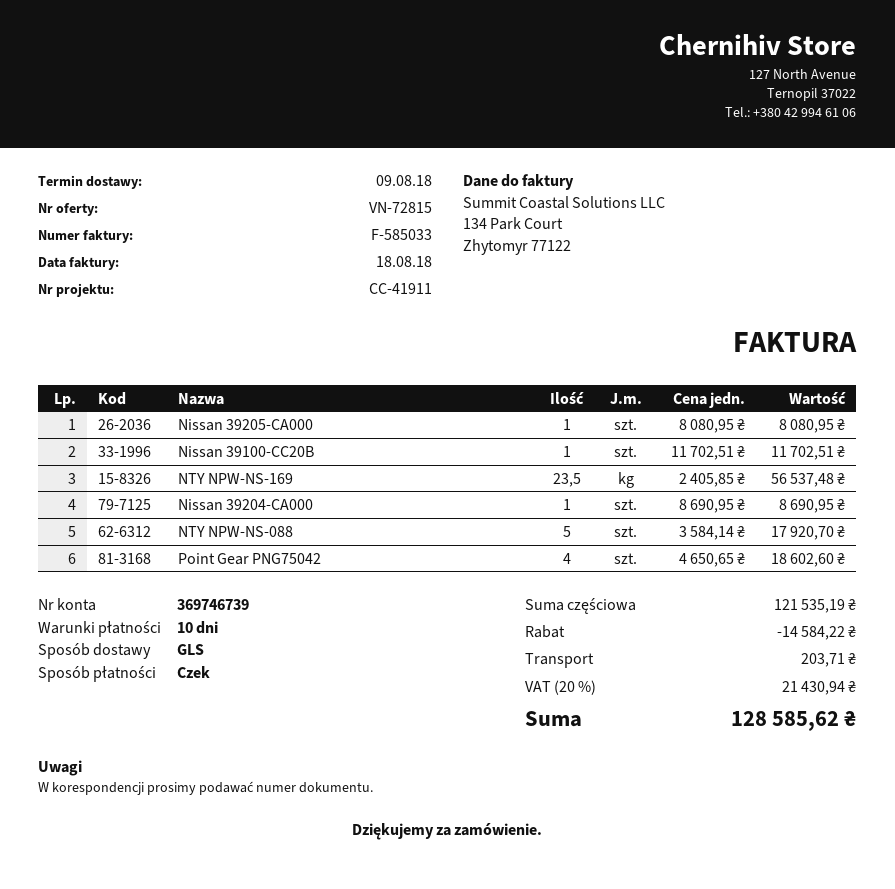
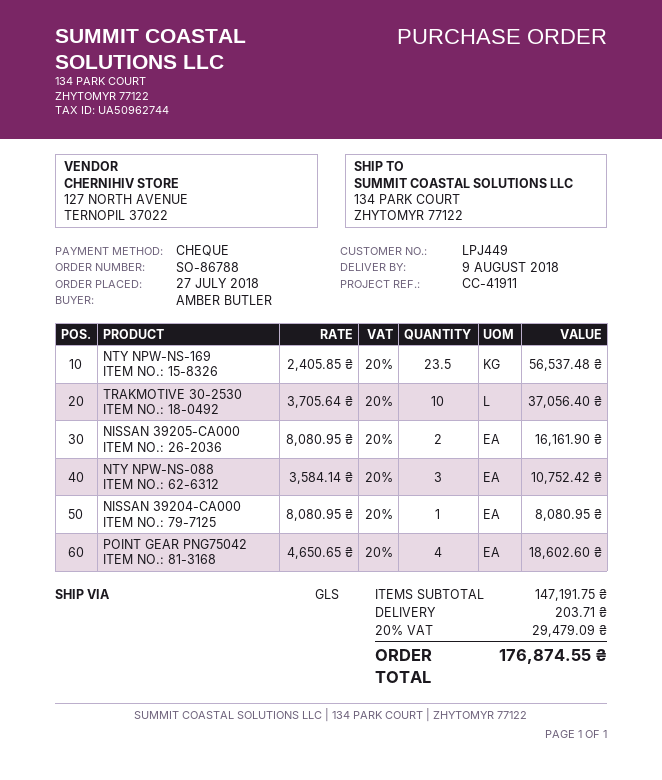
Nissan 39205-CA000: 1 x 8080.95 = 8080.95 -> 2 x 8080.95 = 16161.90
Nissan 39100-CC20B: 1 x 11702.51 = 11702.51 -> none
Nissan 39204-CA000: 1 x 8690.95 = 8690.95 -> 1 x 8080.95 = 8080.95
NTY NPW-NS-088: 5 x 3584.14 = 17920.70 -> 3 x 3584.14 = 10752.42
TRAKMOTIVE 30-2530: none -> 10 x 3705.64 = 37056.40
subtotal: 121535.19 -> 147191.75
discount: 14584.22 -> none
tax: 20% = 21430.94 -> 20% = 29479.09
total: 128585.62 -> 176874.55

